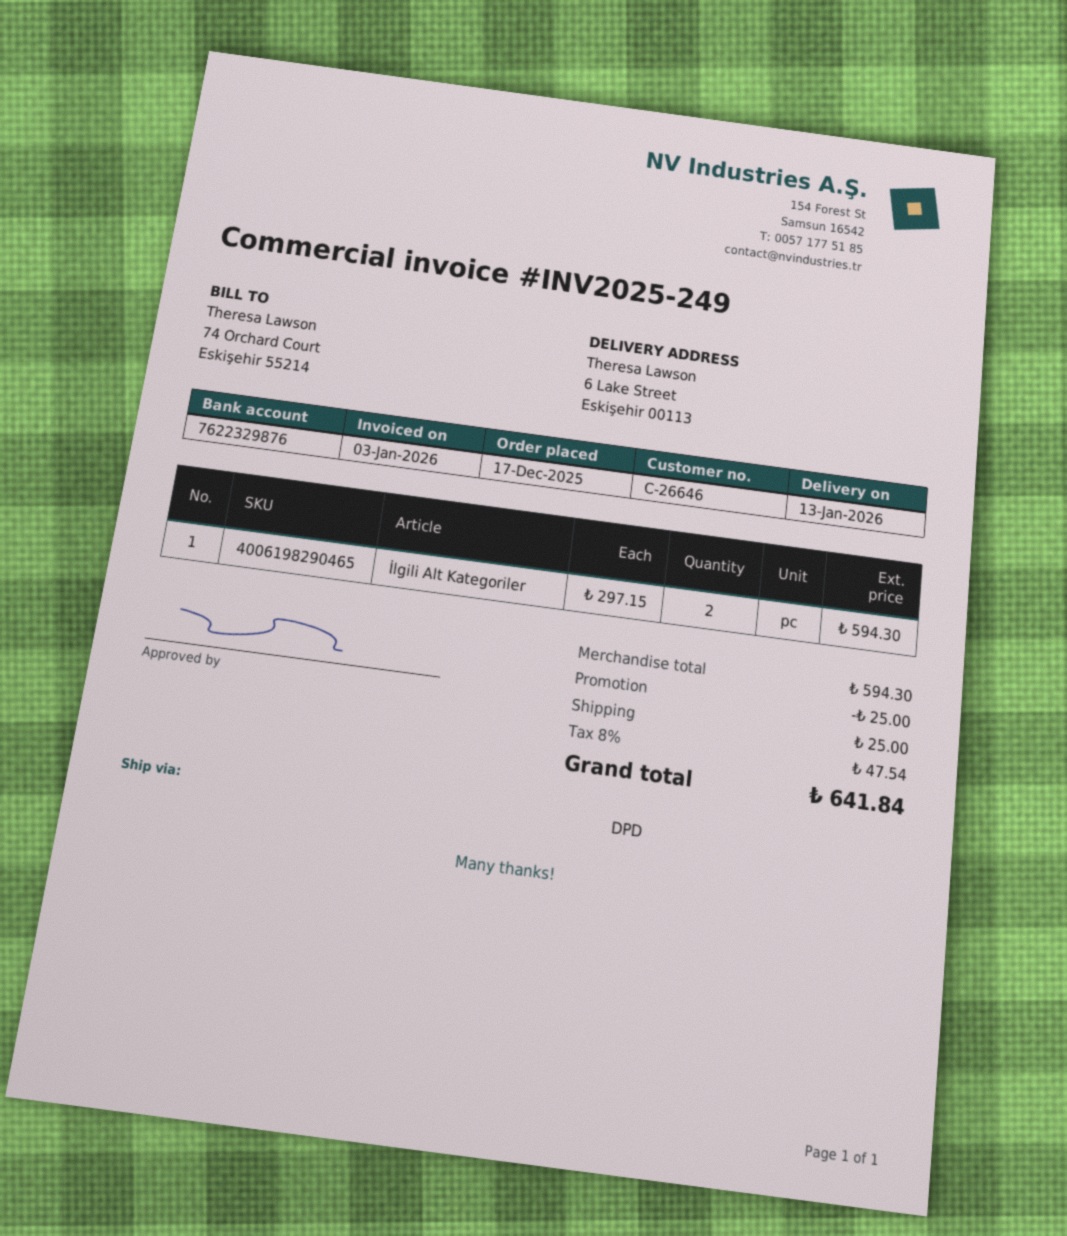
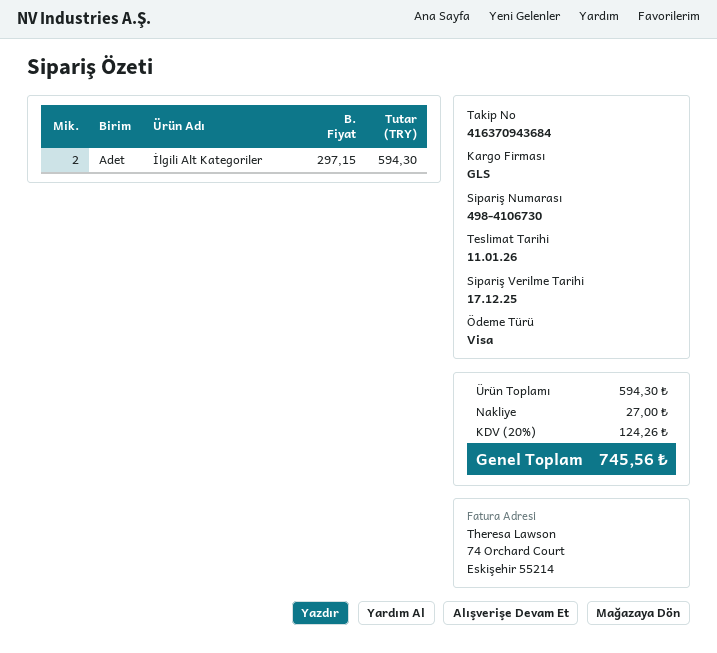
delivery date: 2026-01-13 -> 2026-01-11
shipping method: DPD -> GLS
discount: 25.00 -> none
shipping: 25.00 -> 27.00
tax: 8% = 47.54 -> 20% = 124.26
total: 641.84 -> 745.56

